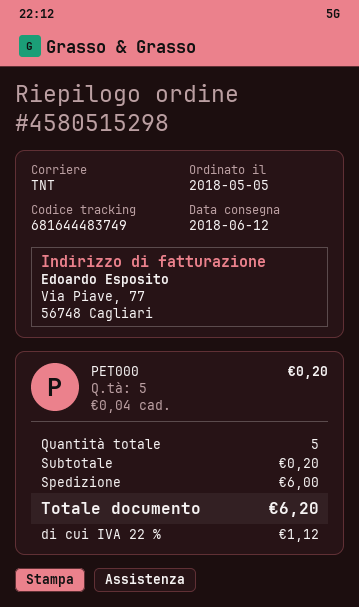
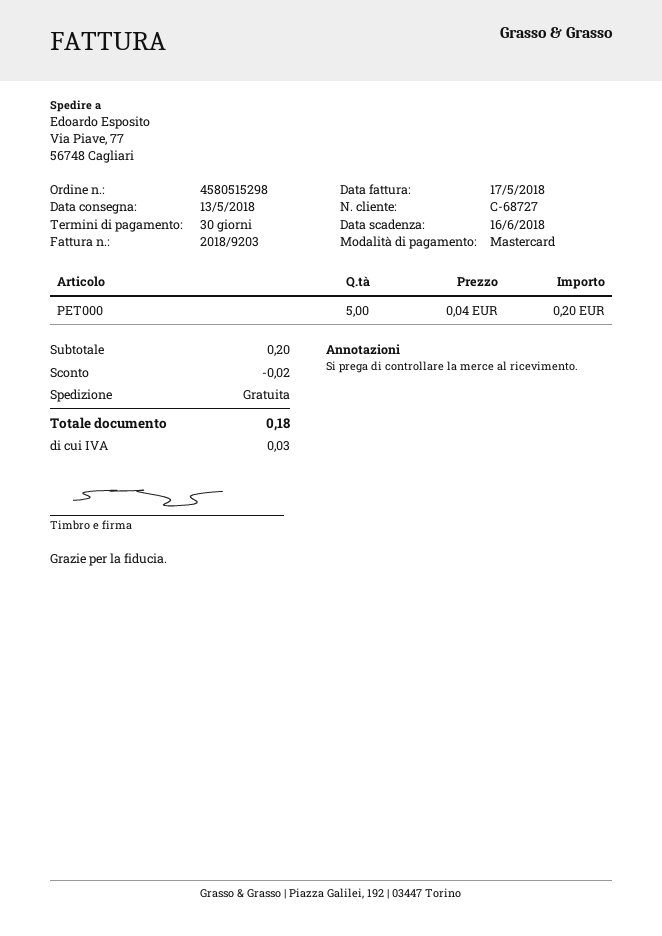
delivery date: 2018-06-12 -> 2018-05-13
discount: none -> 0.02
shipping: 6.00 -> 0.00
tax: 1.12 -> 0.03
total: 6.20 -> 0.18

